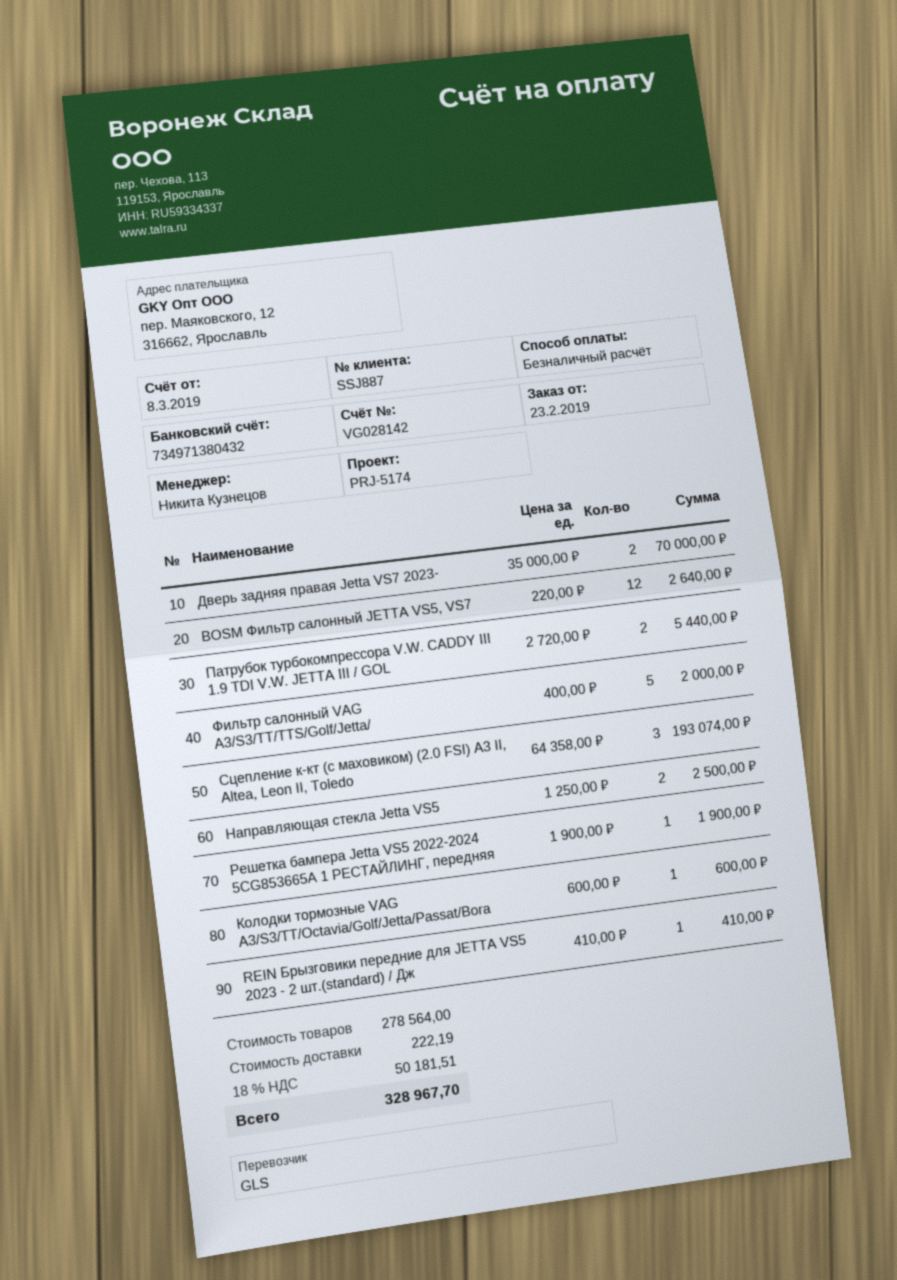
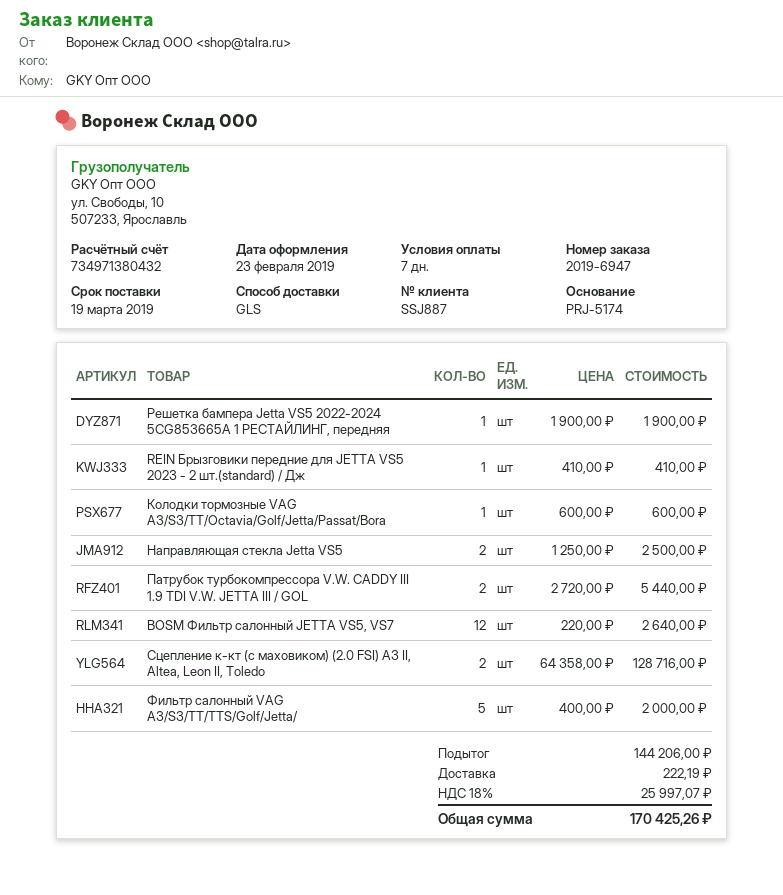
Дверь задняя правая Jetta VS7 2023-: 2 x 35000.00 = 70000.00 -> none
Сцепление к-кт (с маховиком) (2.0 FSI) A3 II, Altea, Leon II, Toledo: 3 x 64358.00 = 193074.00 -> 2 x 64358.00 = 128716.00
subtotal: 278564.00 -> 144206.00
tax: 18% = 50181.51 -> 18% = 25997.07
total: 328967.70 -> 170425.26

